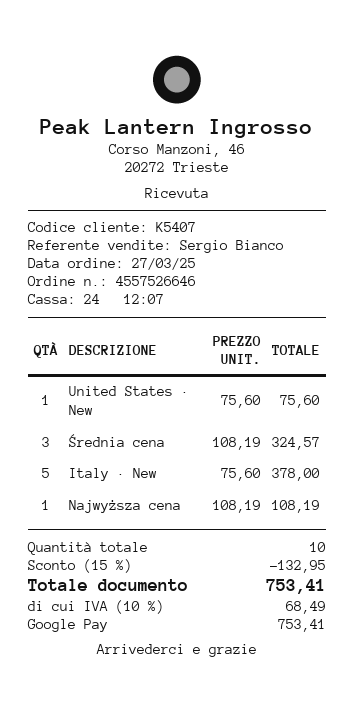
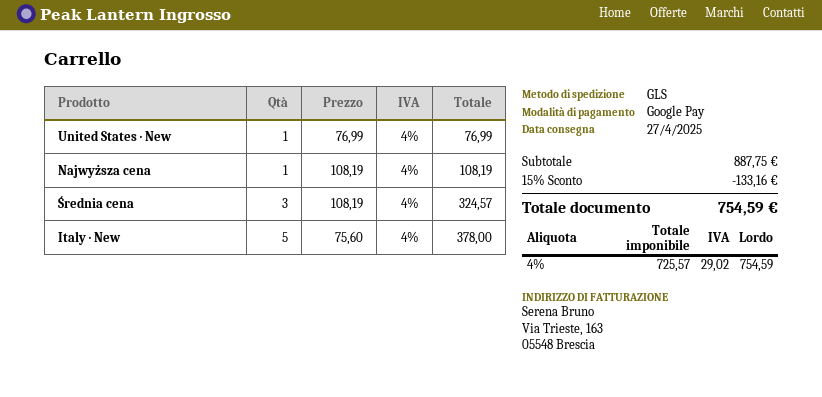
United States · New: 1 x 75.60 = 75.60 -> 1 x 76.99 = 76.99
discount: 15% = 132.95 -> 15% = 133.16
tax: 10% = 68.49 -> 4% = 29.02
total: 753.41 -> 754.59

